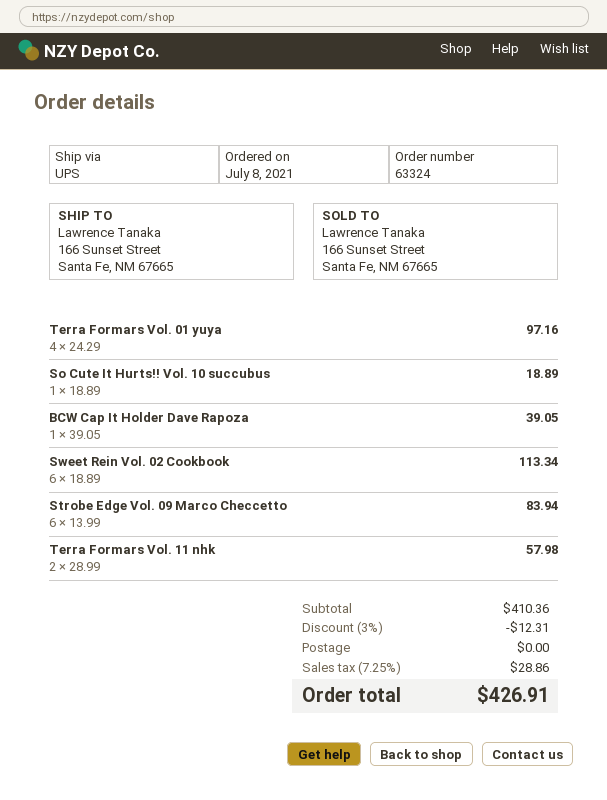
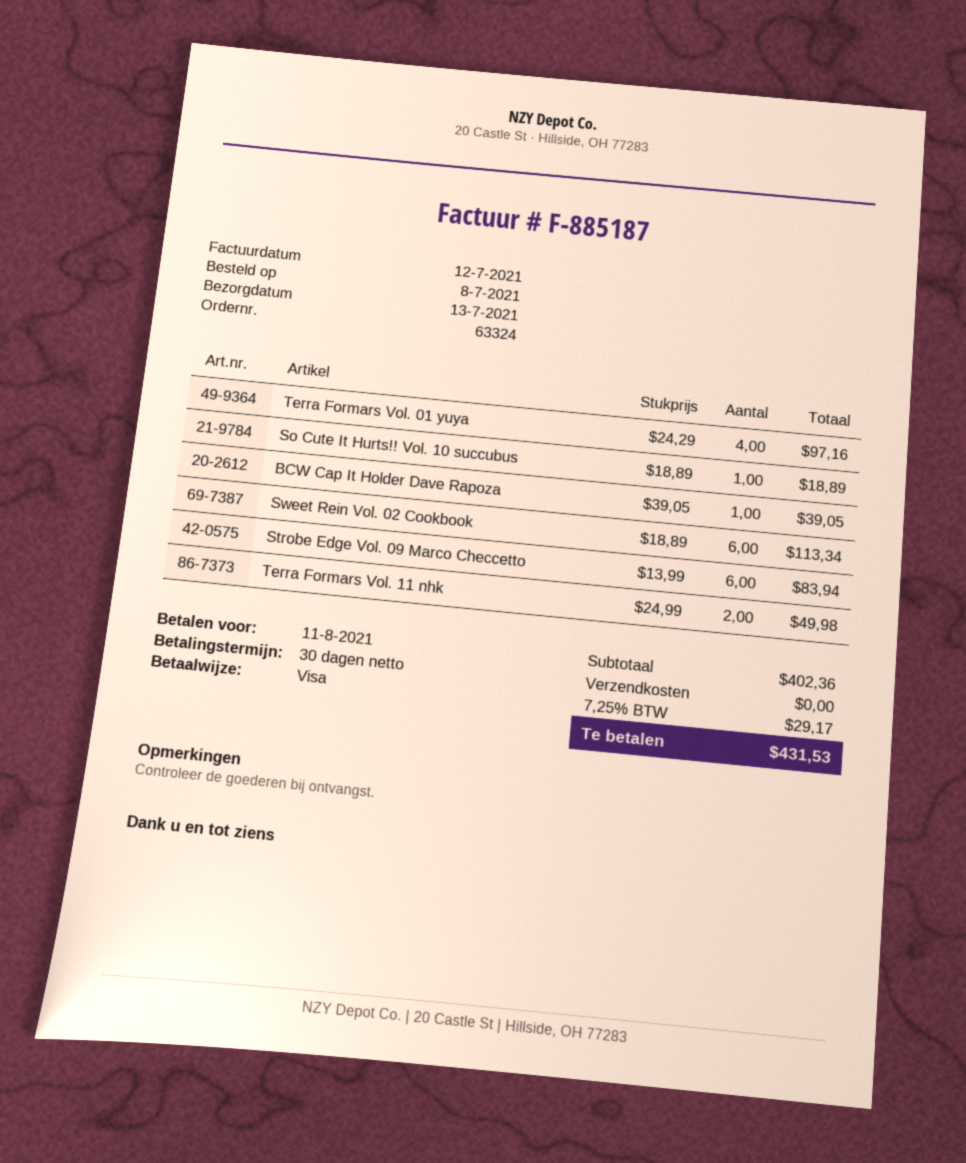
Terra Formars Vol. 11 nhk: 2 x 28.99 = 57.98 -> 2 x 24.99 = 49.98
subtotal: 410.36 -> 402.36
discount: 3% = 12.31 -> none
tax: 7.25% = 28.86 -> 7.25% = 29.17
total: 426.91 -> 431.53

